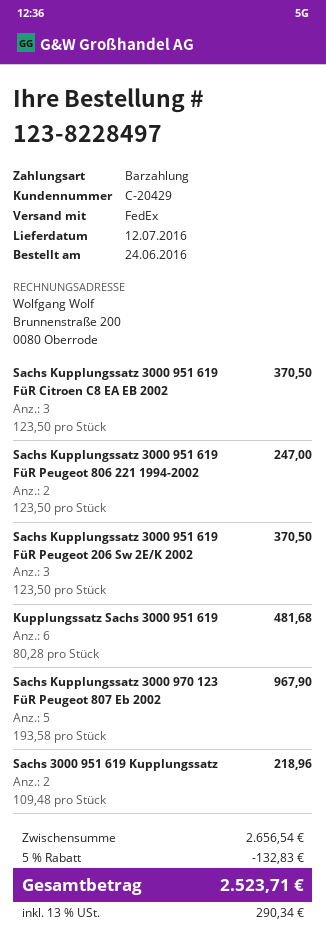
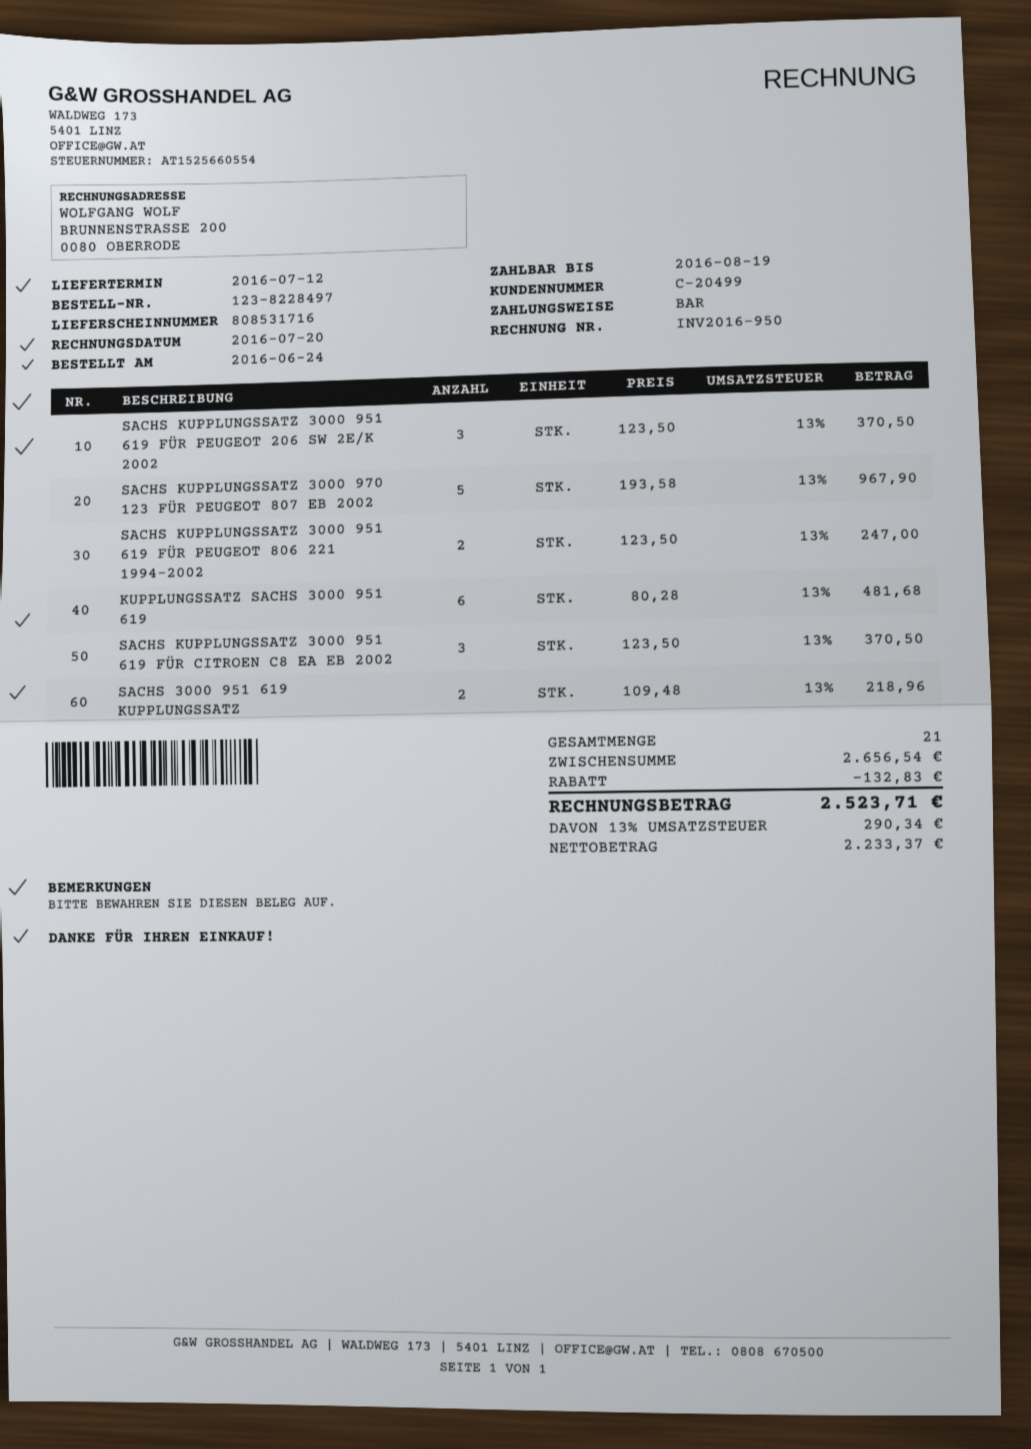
customer number: C-20429 -> C-20499

